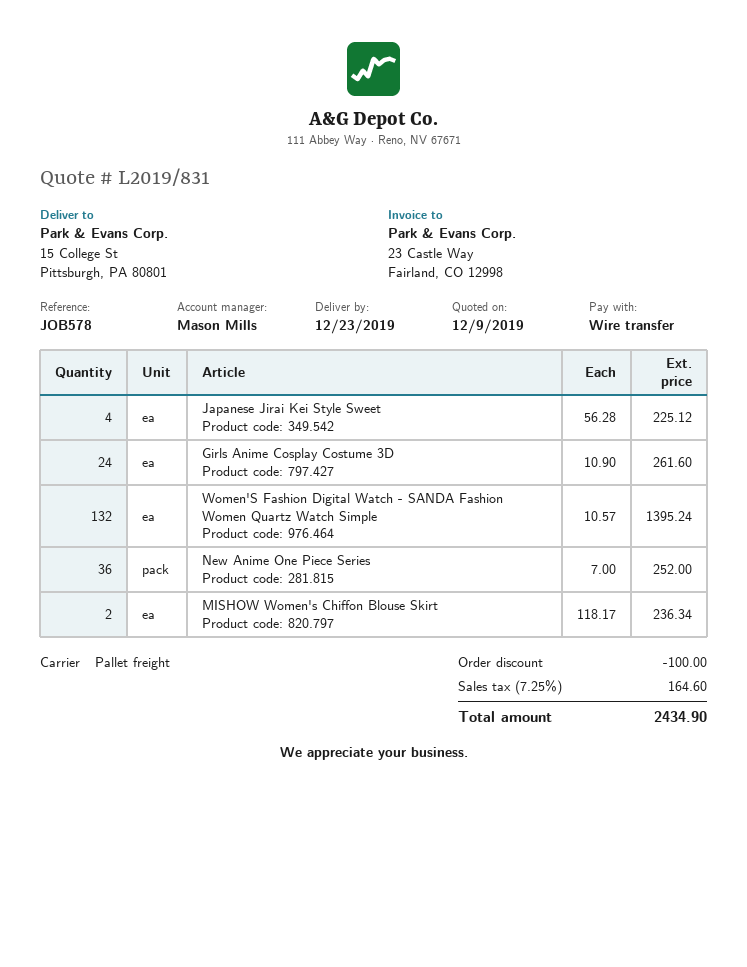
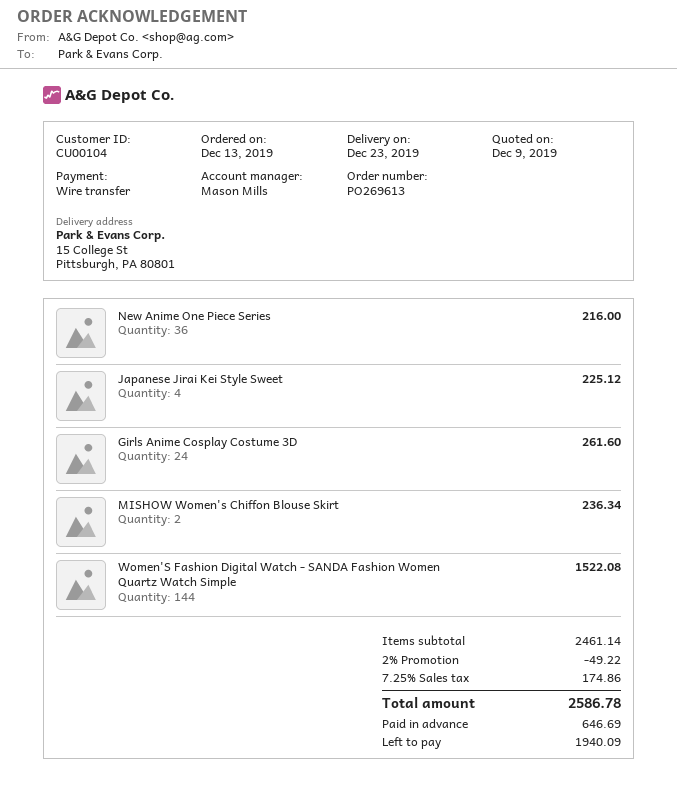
Women'S Fashion Digital Watch - SANDA Fashion Women Quartz Watch Simple: 132 for 1395.24 -> 144 for 1522.08
New Anime One Piece Series: 36 for 252.00 -> 36 for 216.00
discount: 100.00 -> 49.22
tax: 7.25% = 164.60 -> 7.25% = 174.86
total: 2434.90 -> 2586.78

